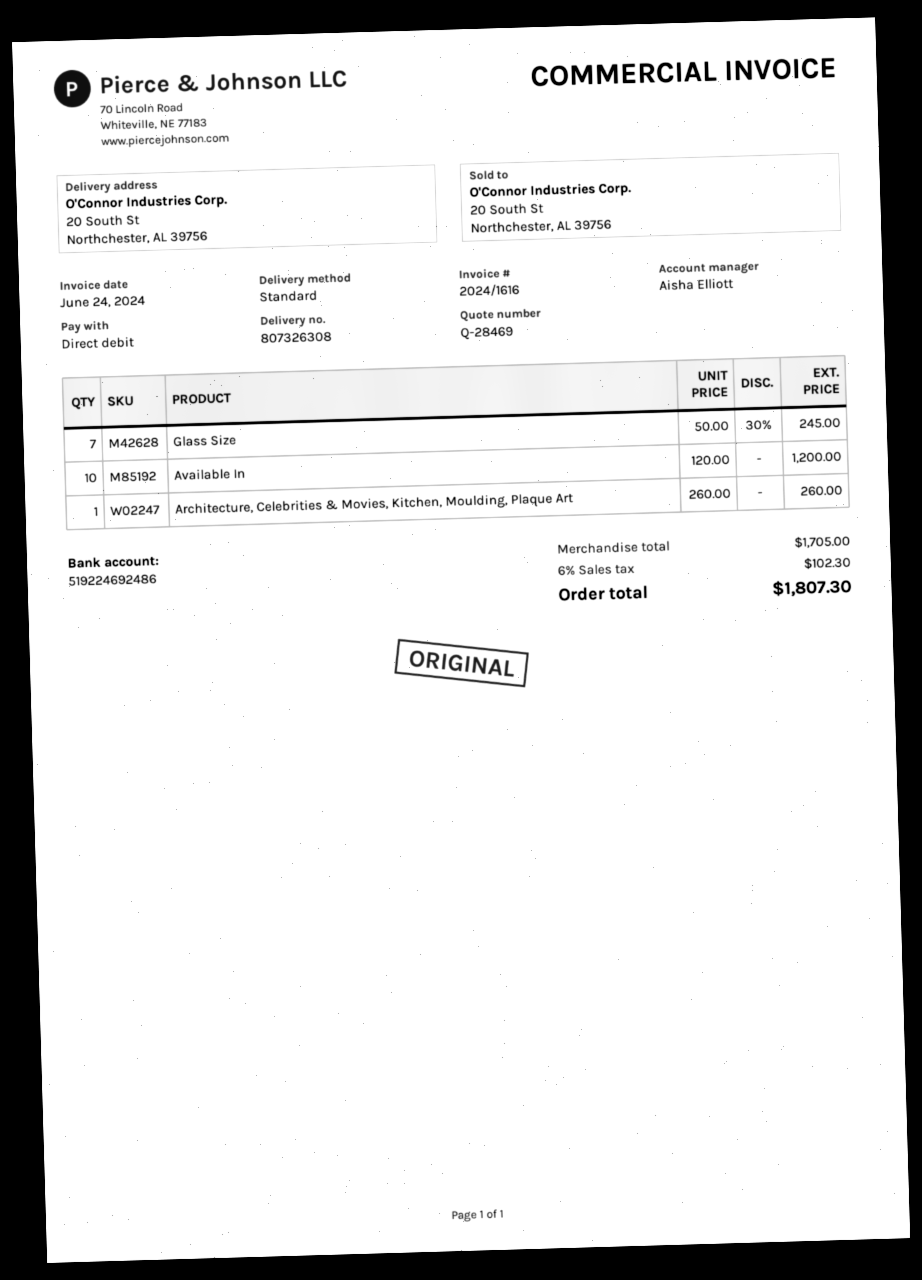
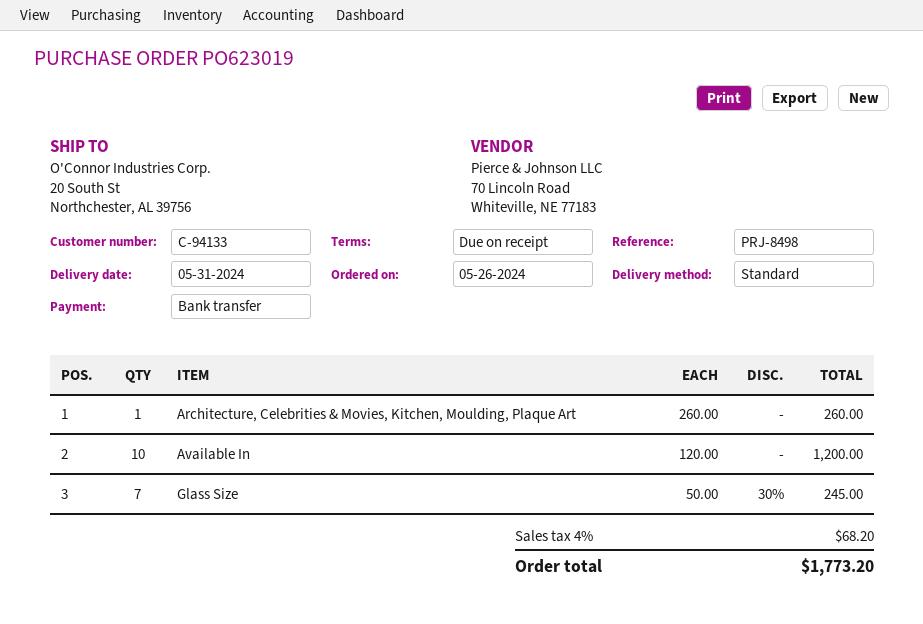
payment method: direct debit -> bank transfer
tax: 6% = 102.30 -> 4% = 68.20
total: 1807.30 -> 1773.20

